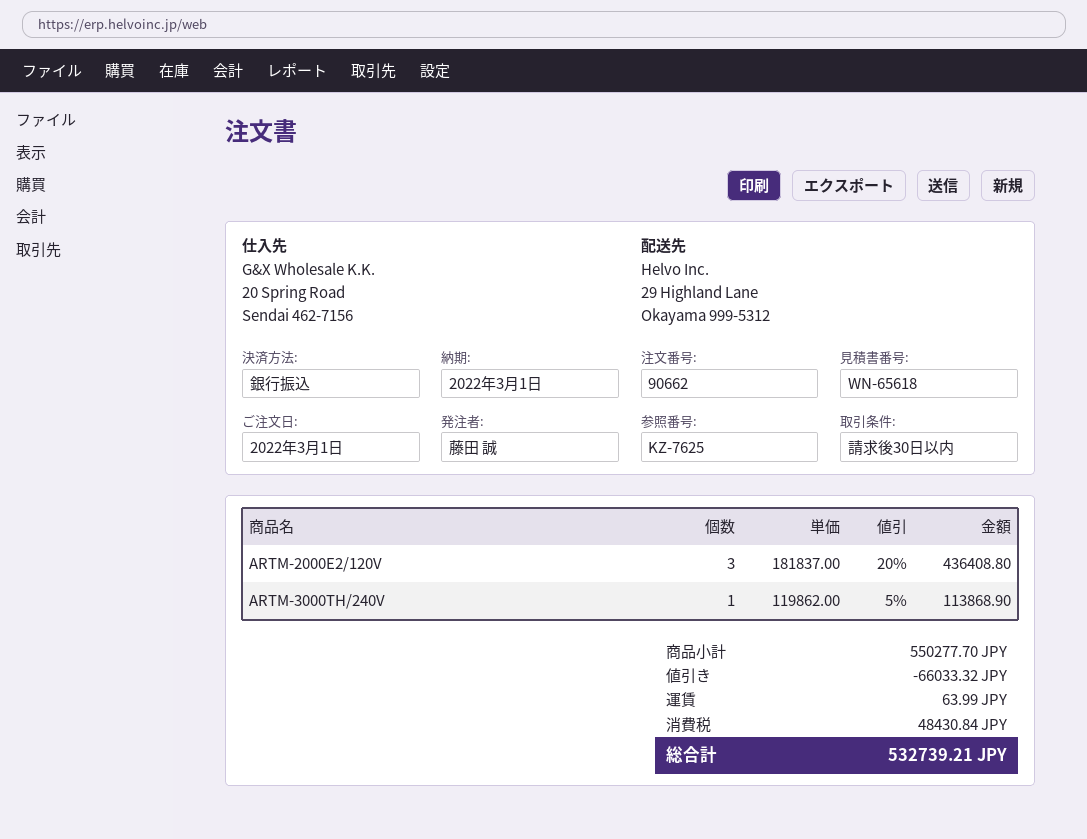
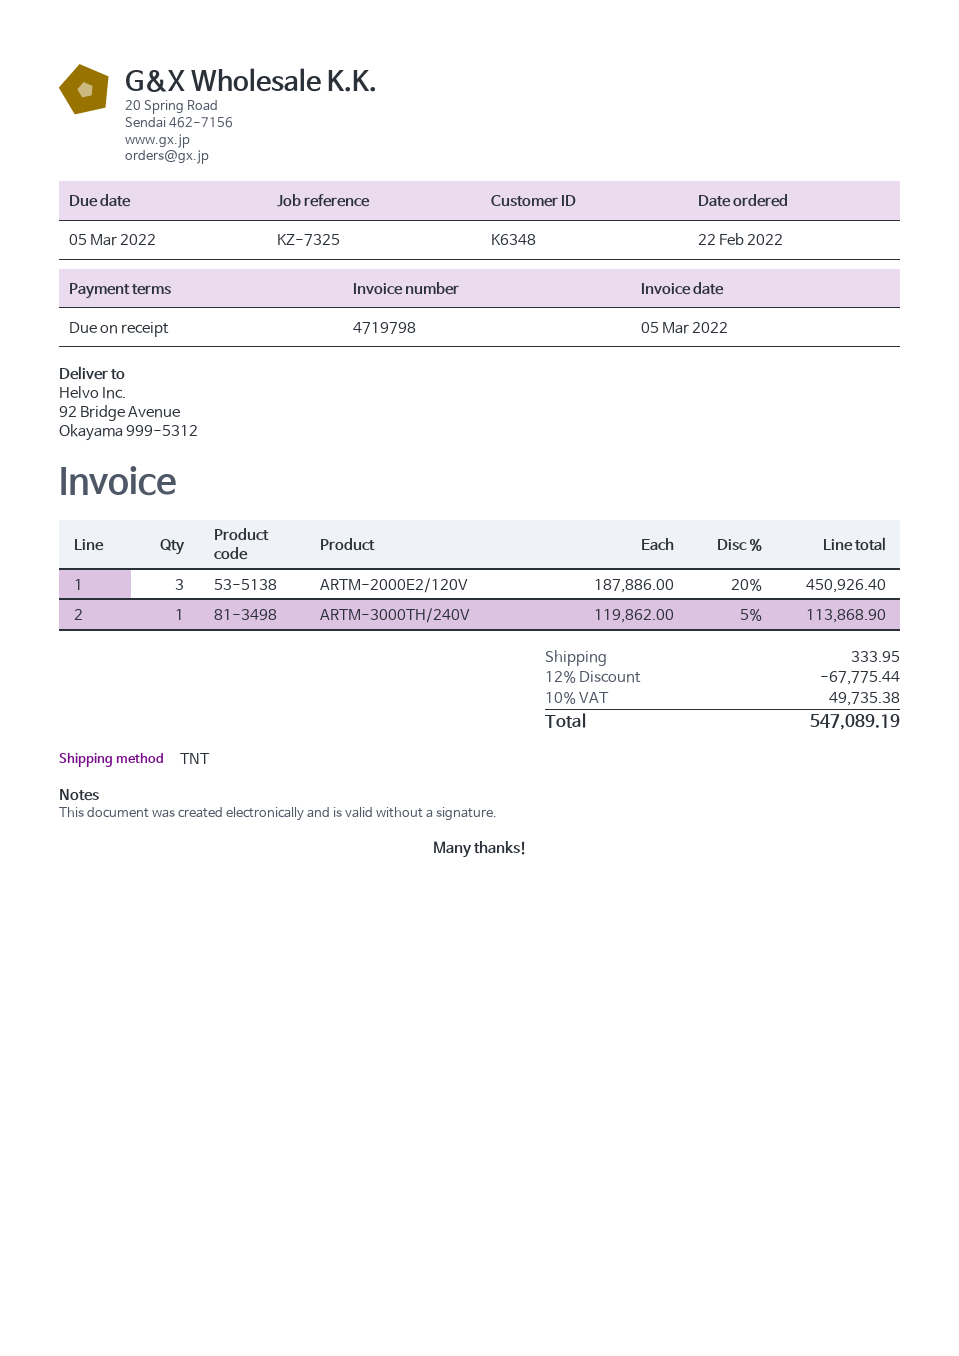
order date: 2022-03-01 -> 2022-02-22
payment terms: 30 days -> on receipt
reference: KZ-7625 -> KZ-7325
ship to: 29 Highland Lane, Okayama 999-5312 -> 92 Bridge Avenue, Okayama 999-5312
ARTM-2000E2/120V: 3 x 181837.00 - 20% = 436408.80 -> 3 x 187886.00 - 20% = 450926.40
discount: 66033.32 -> 67775.44
shipping: 63.99 -> 333.95
tax: 48430.84 -> 49735.38
total: 532739.21 -> 547089.19

